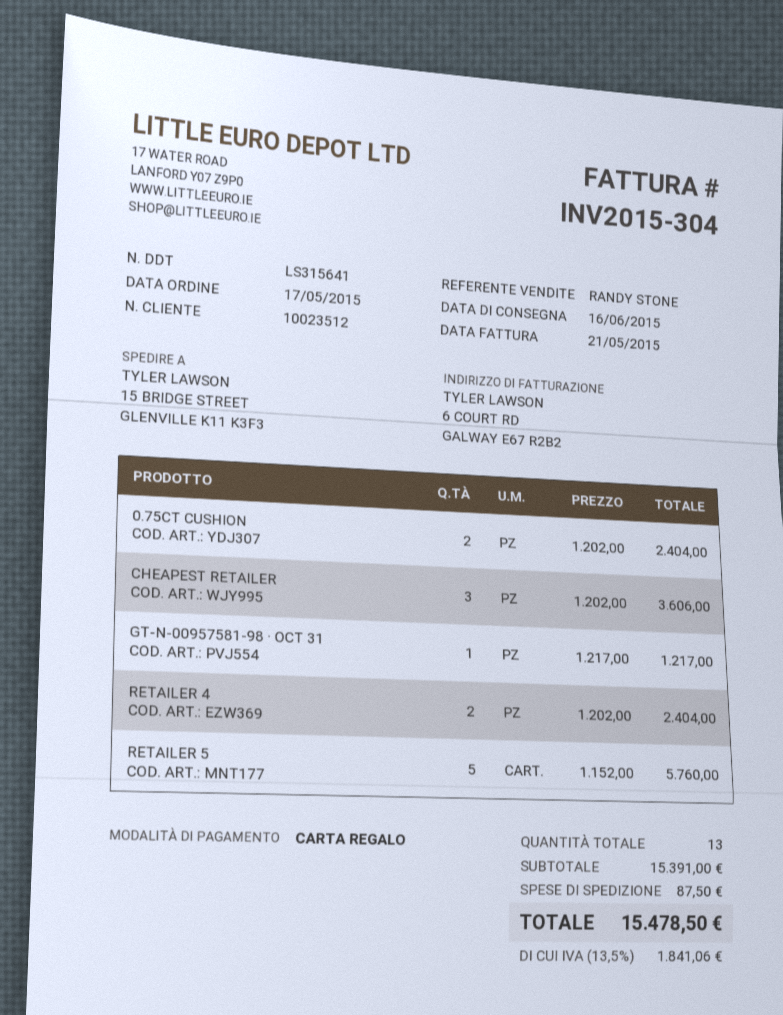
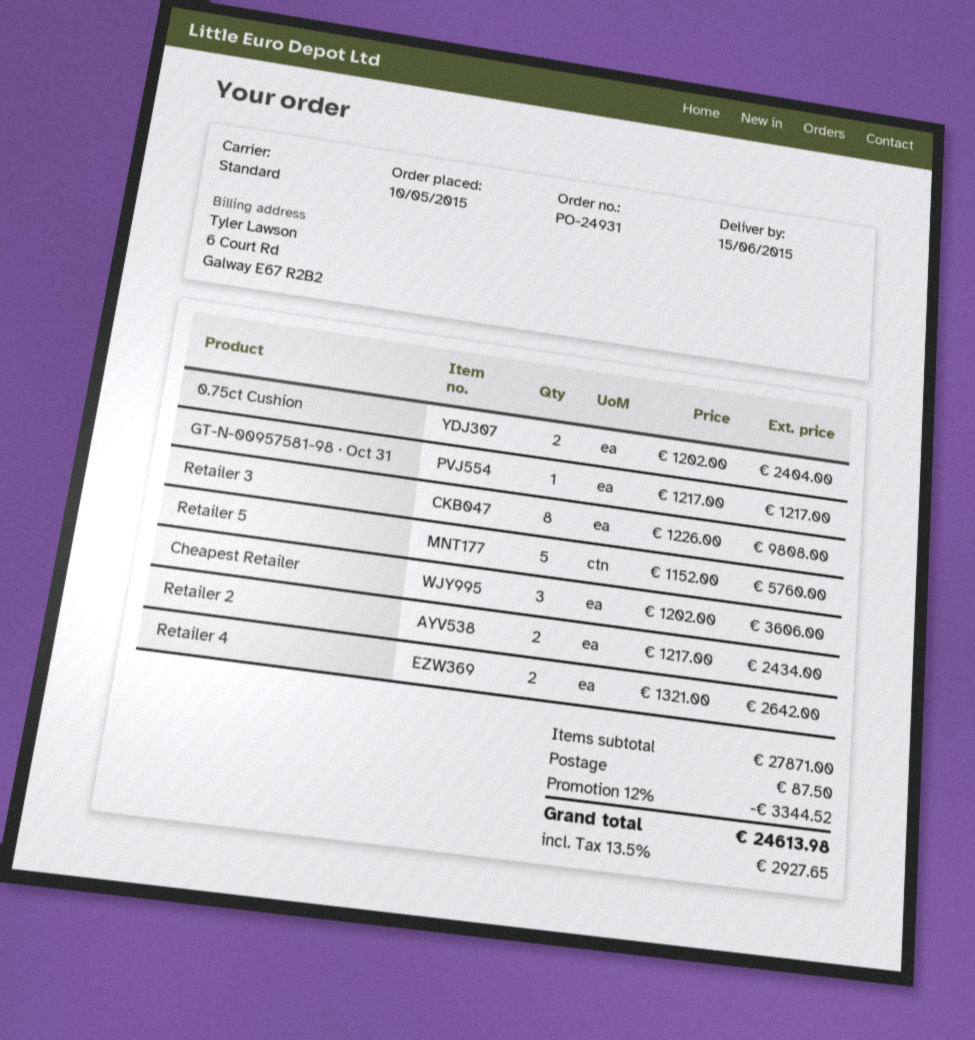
order date: 2015-05-17 -> 2015-05-10
delivery date: 2015-06-16 -> 2015-06-15
RETAILER 4: 2 x 1202.00 = 2404.00 -> 2 x 1321.00 = 2642.00
Retailer 3: none -> 8 x 1226.00 = 9808.00
Retailer 2: none -> 2 x 1217.00 = 2434.00
subtotal: 15391.00 -> 27871.00
discount: none -> 12% = 3344.52
tax: 13.5% = 1841.06 -> 13.5% = 2927.65
total: 15478.50 -> 24613.98

